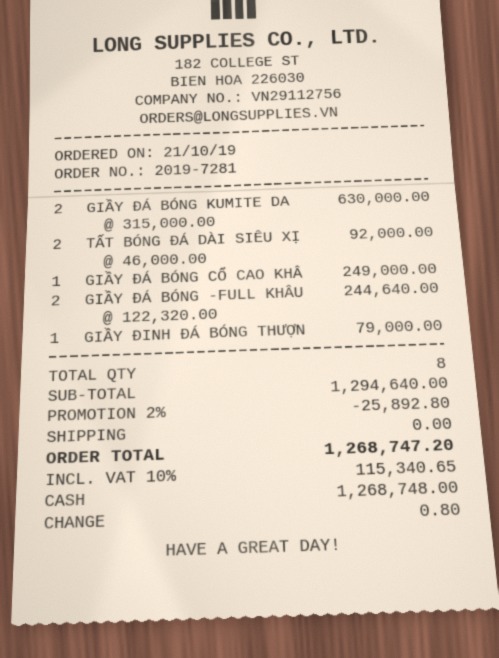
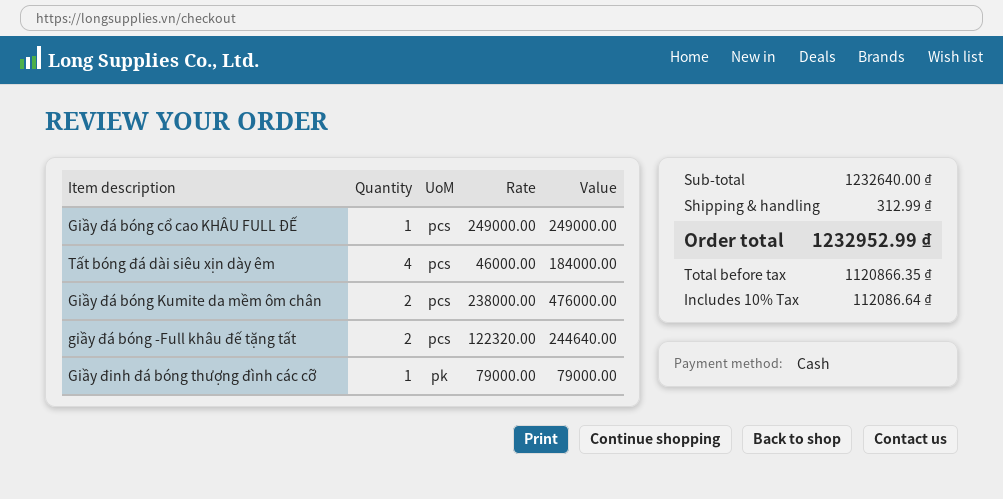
GIẦY ĐÁ BÓNG KUMITE DA: 2 x 315000.00 = 630000.00 -> 2 x 238000.00 = 476000.00
TẤT BÓNG ĐÁ DÀI SIÊU XỊ: 2 x 46000.00 = 92000.00 -> 4 x 46000.00 = 184000.00
subtotal: 1294640.00 -> 1232640.00
discount: 2% = 25892.80 -> none
shipping: 0.00 -> 312.99
tax: 10% = 115340.65 -> 10% = 112086.64
total: 1268747.20 -> 1232952.99

